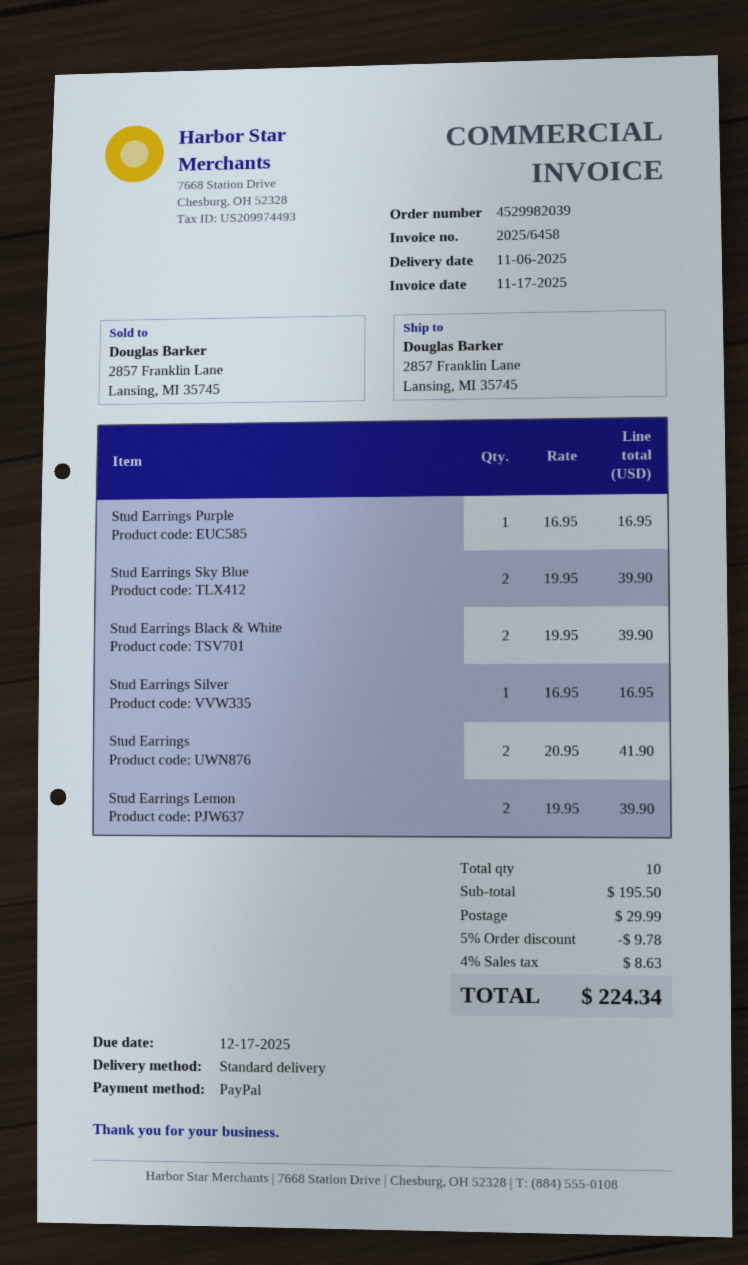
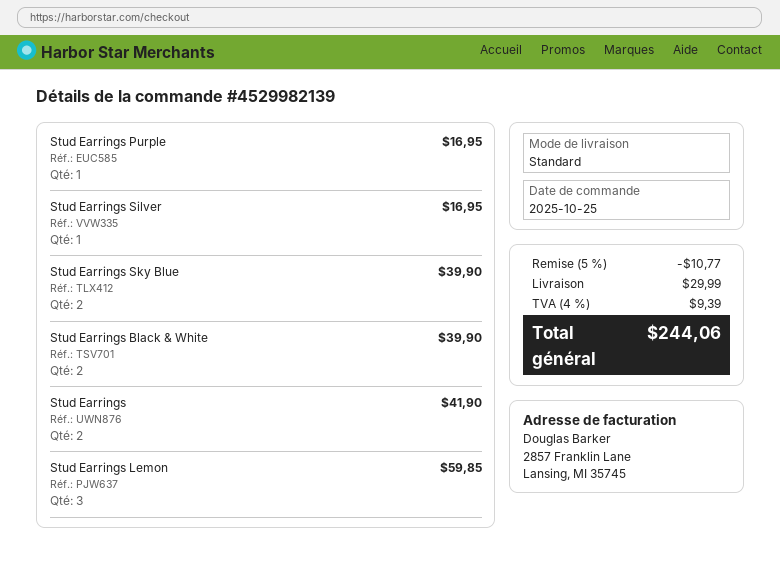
order number: 4529982039 -> 4529982139
Stud Earrings Lemon: 2 for 39.90 -> 3 for 59.85
discount: 5% = 9.78 -> 5% = 10.77
tax: 4% = 8.63 -> 4% = 9.39
total: 224.34 -> 244.06

